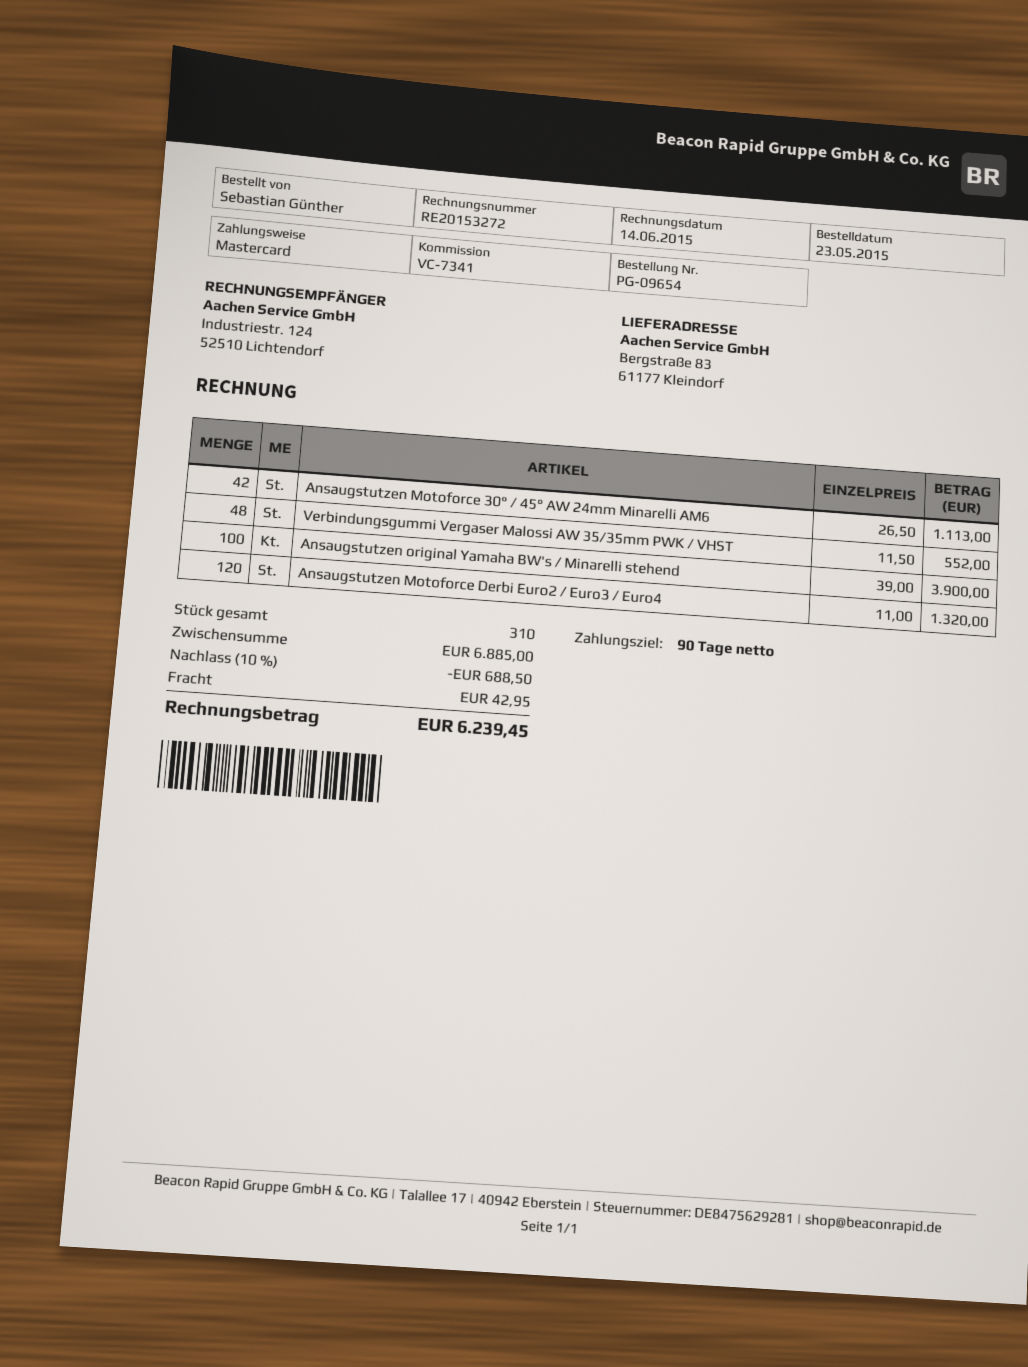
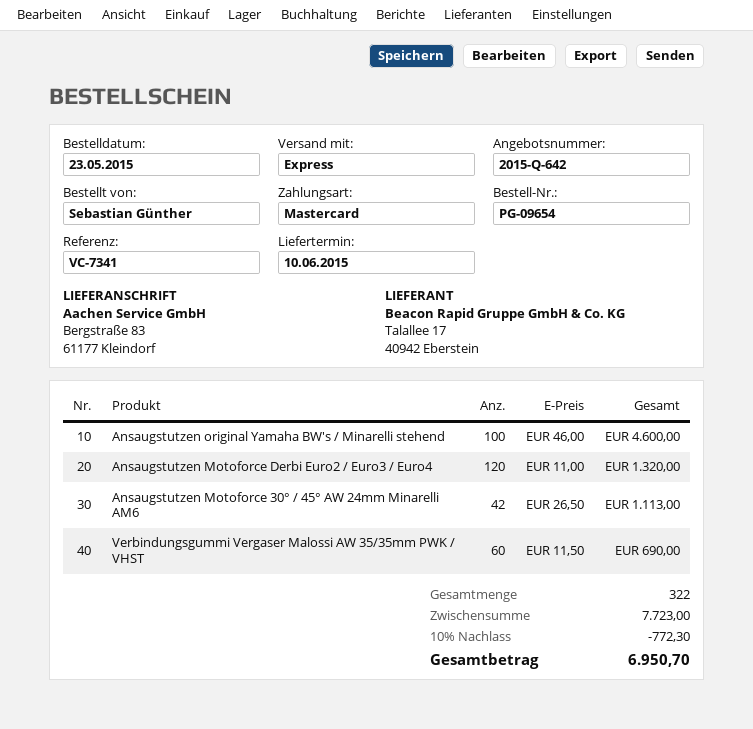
Verbindungsgummi Vergaser Malossi AW 35/35mm PWK / VHST: 48 x 11.50 = 552.00 -> 60 x 11.50 = 690.00
Ansaugstutzen original Yamaha BW's / Minarelli stehend: 100 x 39.00 = 3900.00 -> 100 x 46.00 = 4600.00
total quantity: 310 -> 322
subtotal: 6885.00 -> 7723.00
discount: 10% = 688.50 -> 10% = 772.30
shipping: 42.95 -> none
total: 6239.45 -> 6950.70

